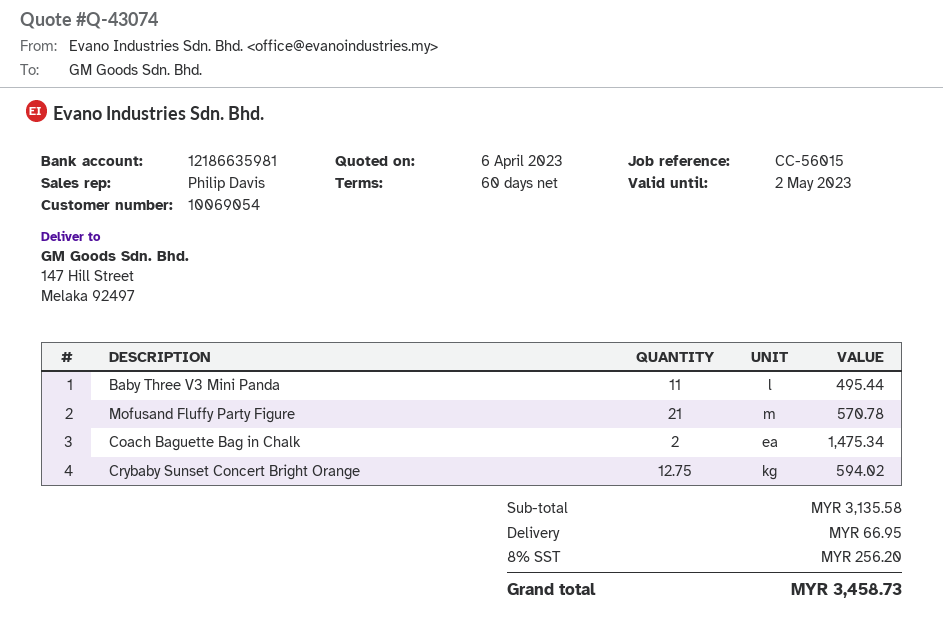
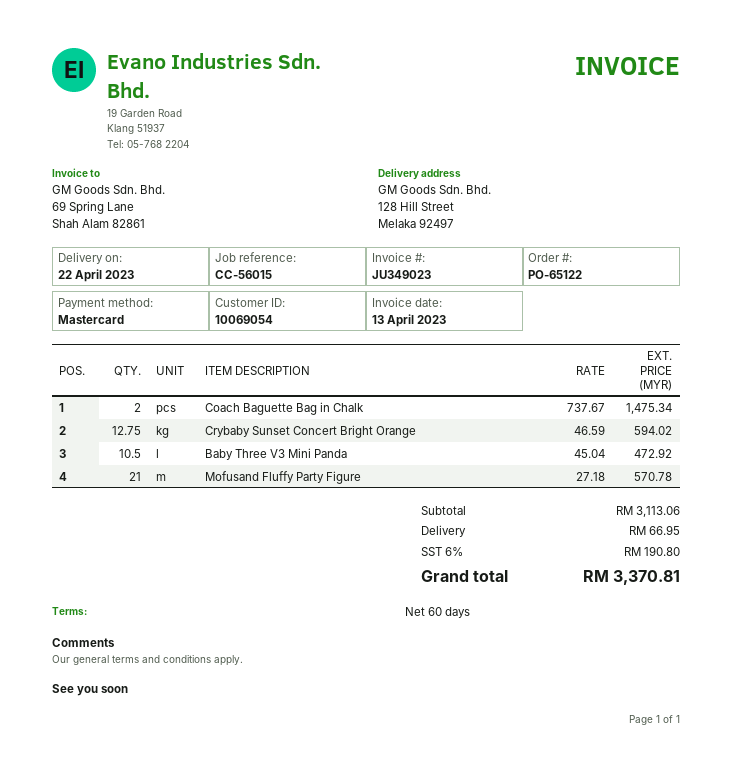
ship to: 147 Hill Street, Melaka 92497 -> 128 Hill Street, Melaka 92497
Baby Three V3 Mini Panda: 11 for 495.44 -> 10.5 for 472.92
subtotal: 3135.58 -> 3113.06
tax: 8% = 256.20 -> 6% = 190.80
total: 3458.73 -> 3370.81

